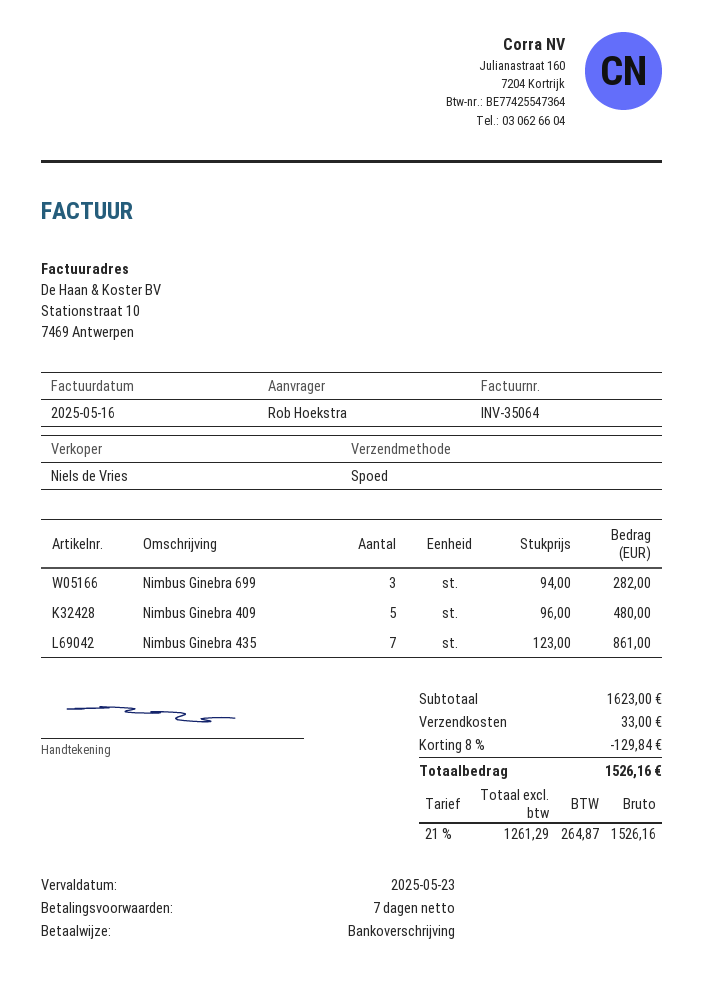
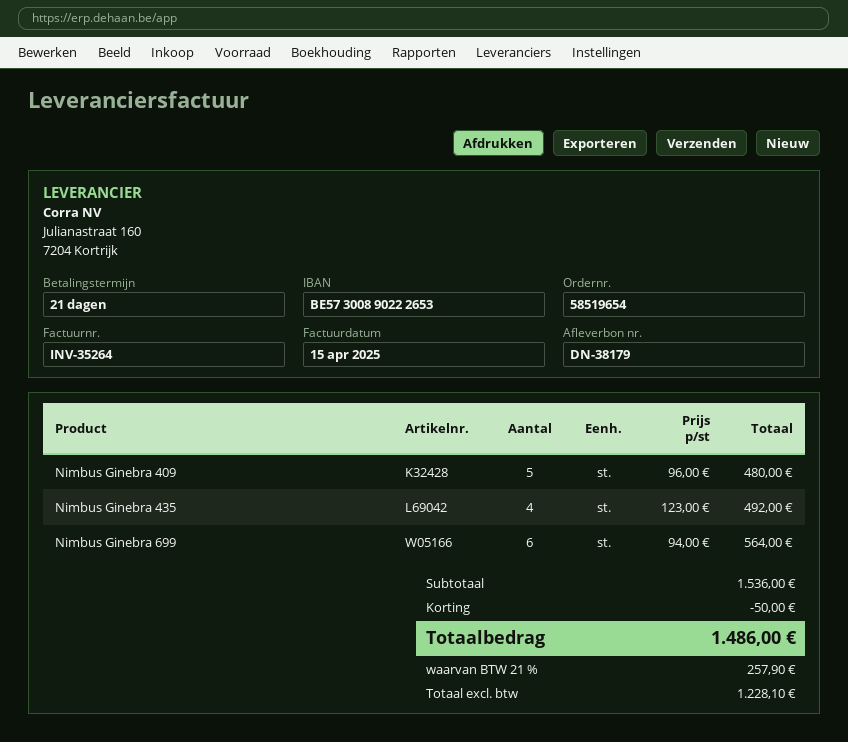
invoice number: INV-35064 -> INV-35264
invoice date: 2025-05-16 -> 2025-04-15
payment terms: 7 days -> 21 days
Nimbus Ginebra 699: 3 x 94.00 = 282.00 -> 6 x 94.00 = 564.00
Nimbus Ginebra 435: 7 x 123.00 = 861.00 -> 4 x 123.00 = 492.00
subtotal: 1623.00 -> 1536.00
discount: 129.84 -> 50.00
shipping: 33.00 -> none
net: 1261.29 -> 1228.10
tax: 21% = 264.87 -> 21% = 257.90
total: 1526.16 -> 1486.00

